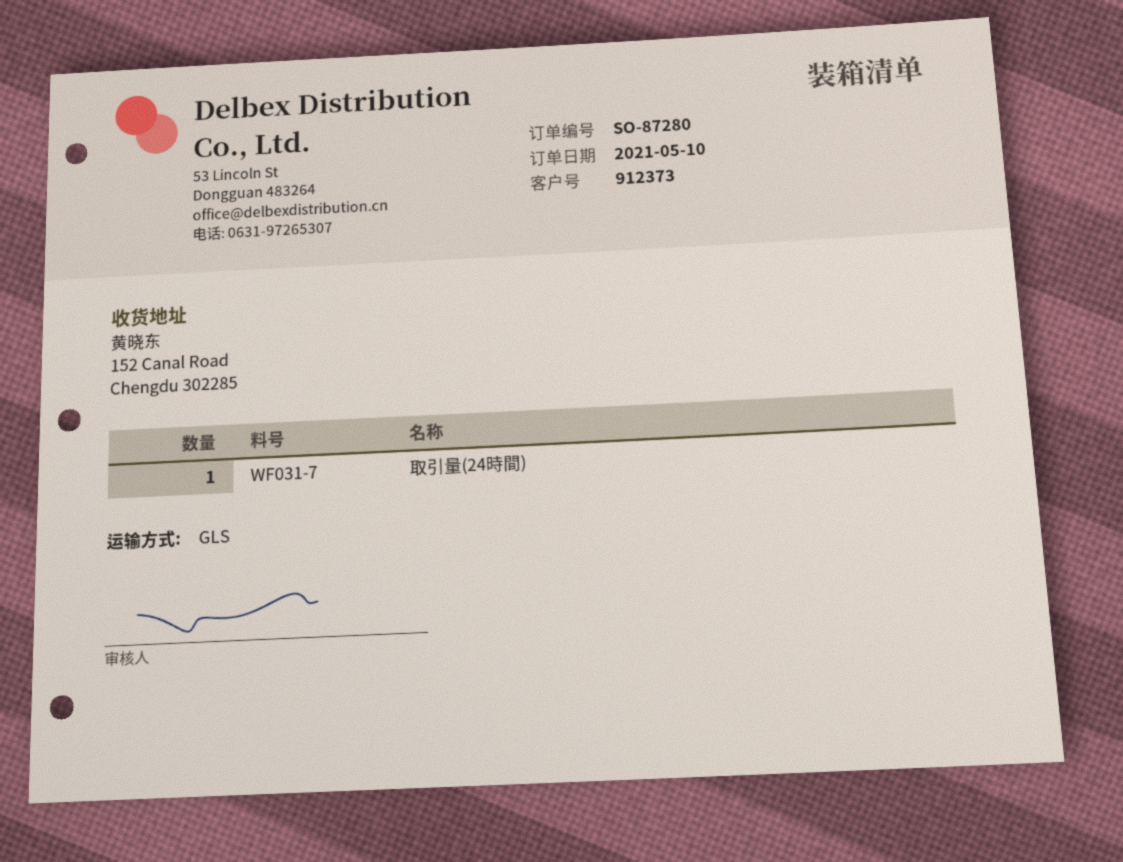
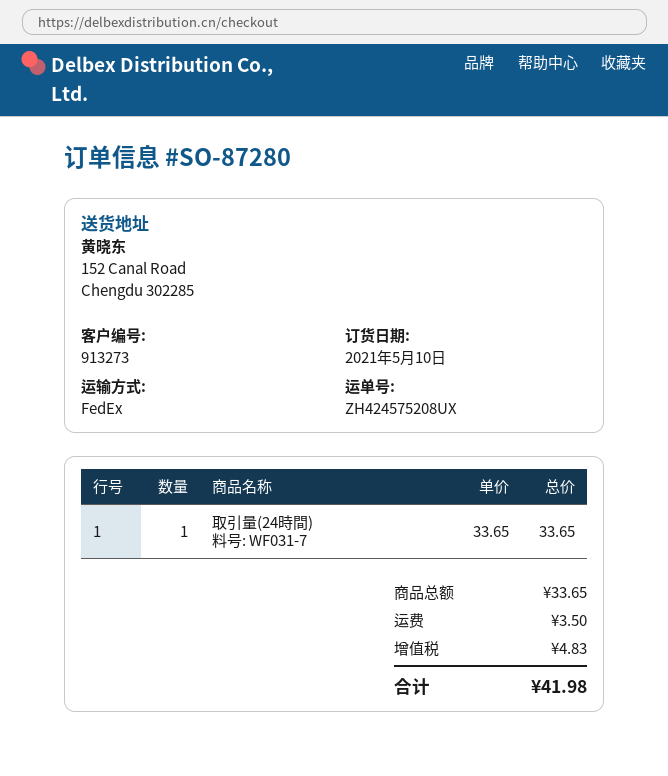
customer number: 912373 -> 913273
shipping method: GLS -> FedEx

